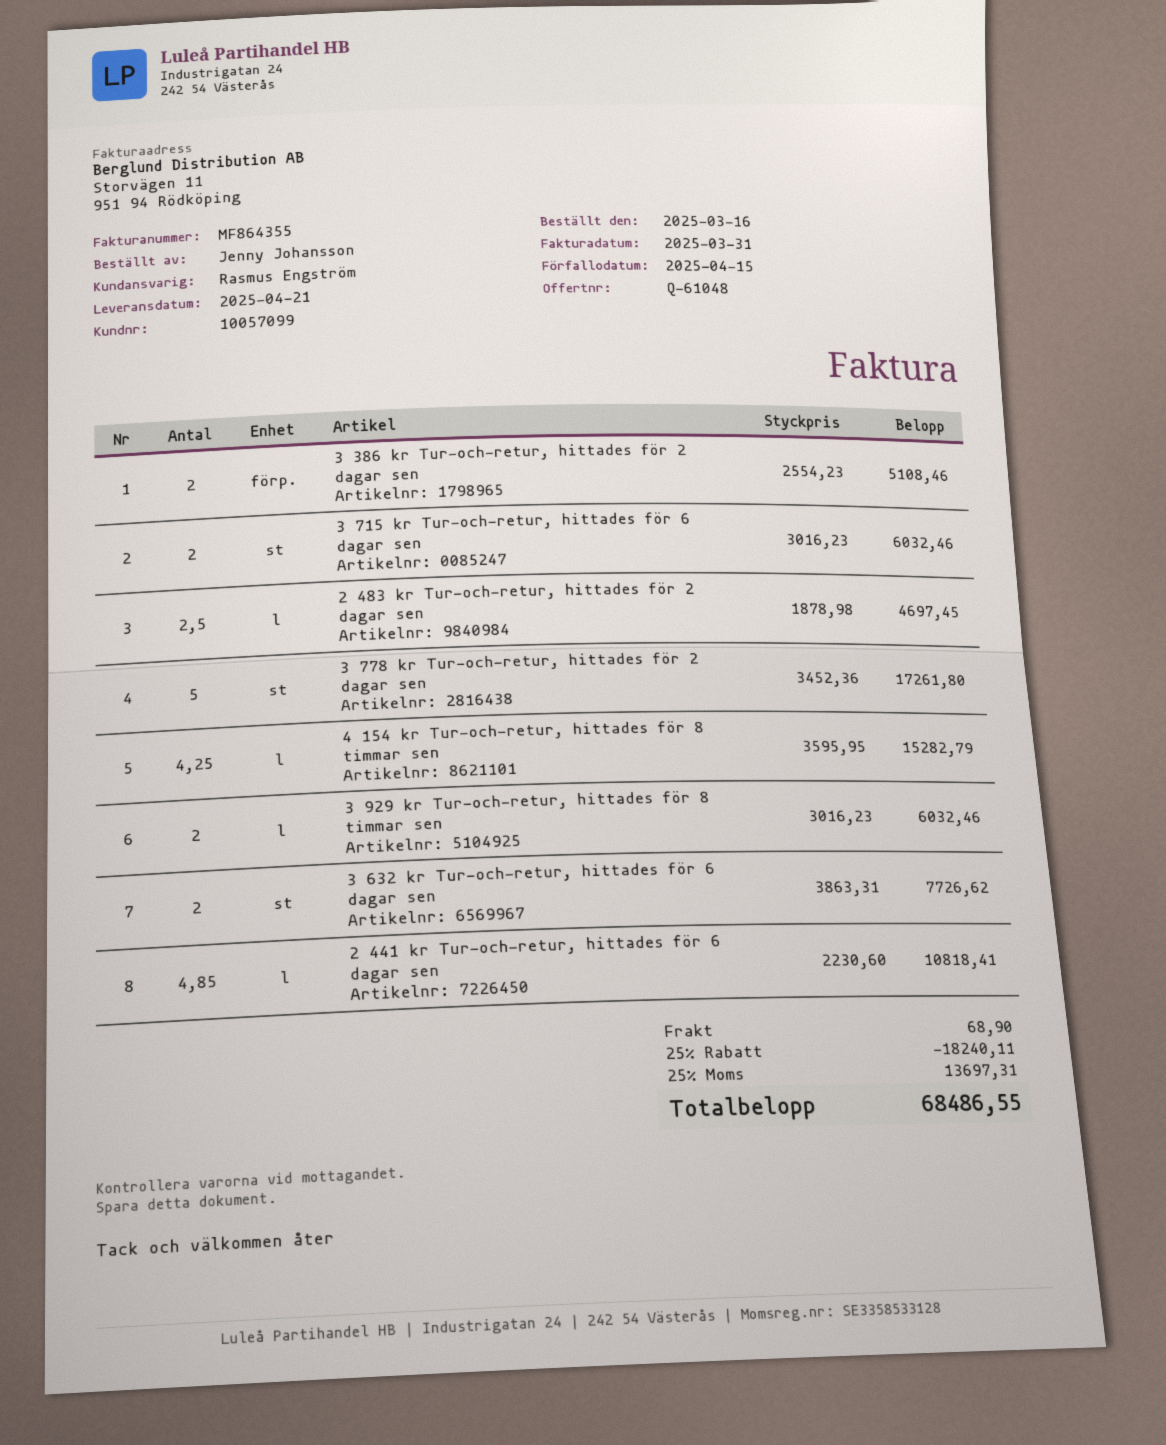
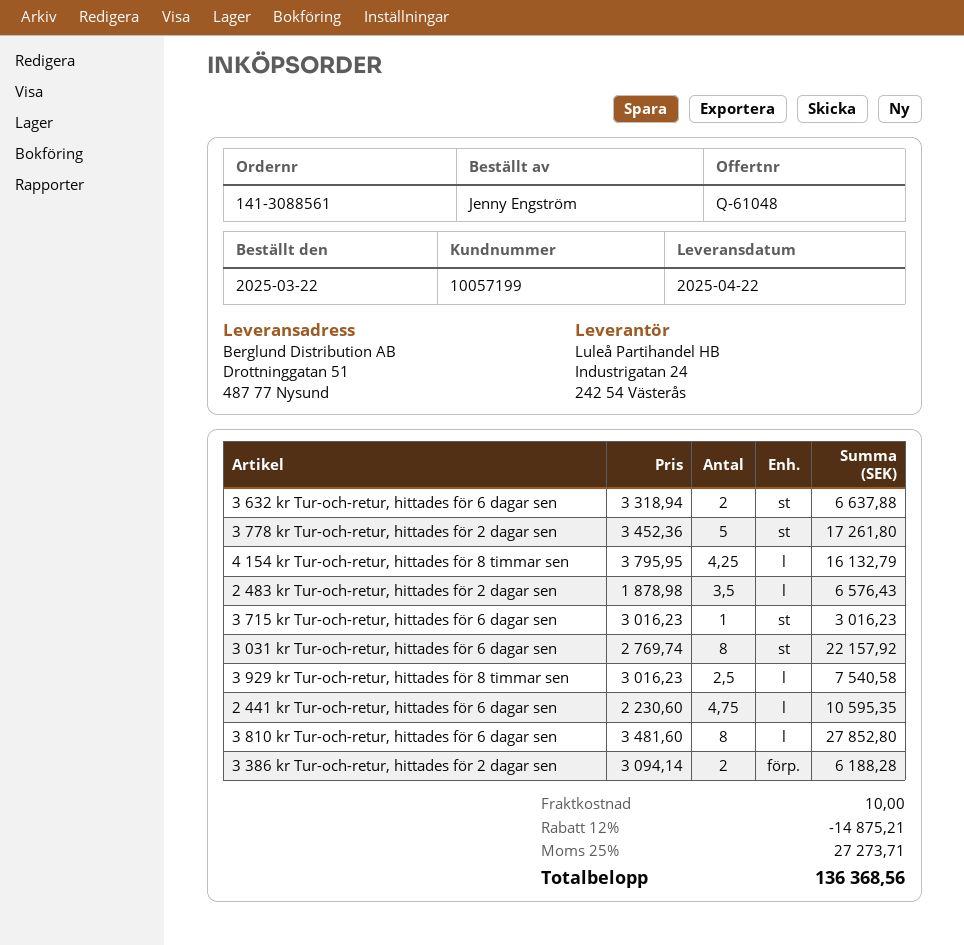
order date: 2025-03-16 -> 2025-03-22
delivery date: 2025-04-21 -> 2025-04-22
customer number: 10057099 -> 10057199
ordered by: Jenny Johansson -> Jenny Engström
3 386 kr Tur-och-retur, hittades för 2 dagar sen: 2 x 2554.23 = 5108.46 -> 2 x 3094.14 = 6188.28
3 715 kr Tur-och-retur, hittades för 6 dagar sen: 2 x 3016.23 = 6032.46 -> 1 x 3016.23 = 3016.23
2 483 kr Tur-och-retur, hittades för 2 dagar sen: 2.5 x 1878.98 = 4697.45 -> 3.5 x 1878.98 = 6576.43
4 154 kr Tur-och-retur, hittades för 8 timmar sen: 4.25 x 3595.95 = 15282.79 -> 4.25 x 3795.95 = 16132.79
3 929 kr Tur-och-retur, hittades för 8 timmar sen: 2 x 3016.23 = 6032.46 -> 2.5 x 3016.23 = 7540.58
3 632 kr Tur-och-retur, hittades för 6 dagar sen: 2 x 3863.31 = 7726.62 -> 2 x 3318.94 = 6637.88
2 441 kr Tur-och-retur, hittades för 6 dagar sen: 4.85 x 2230.60 = 10818.41 -> 4.75 x 2230.60 = 10595.35
3 031 kr Tur-och-retur, hittades för 6 dagar sen: none -> 8 x 2769.74 = 22157.92
3 810 kr Tur-och-retur, hittades för 6 dagar sen: none -> 8 x 3481.60 = 27852.80
discount: 25% = 18240.11 -> 12% = 14875.21
shipping: 68.90 -> 10.00
tax: 25% = 13697.31 -> 25% = 27273.71
total: 68486.55 -> 136368.56

